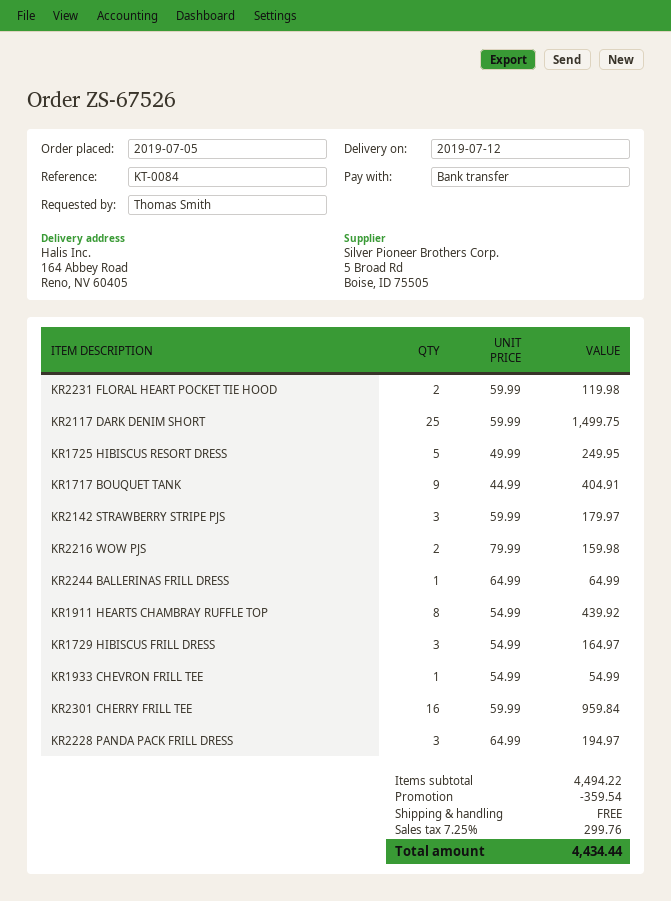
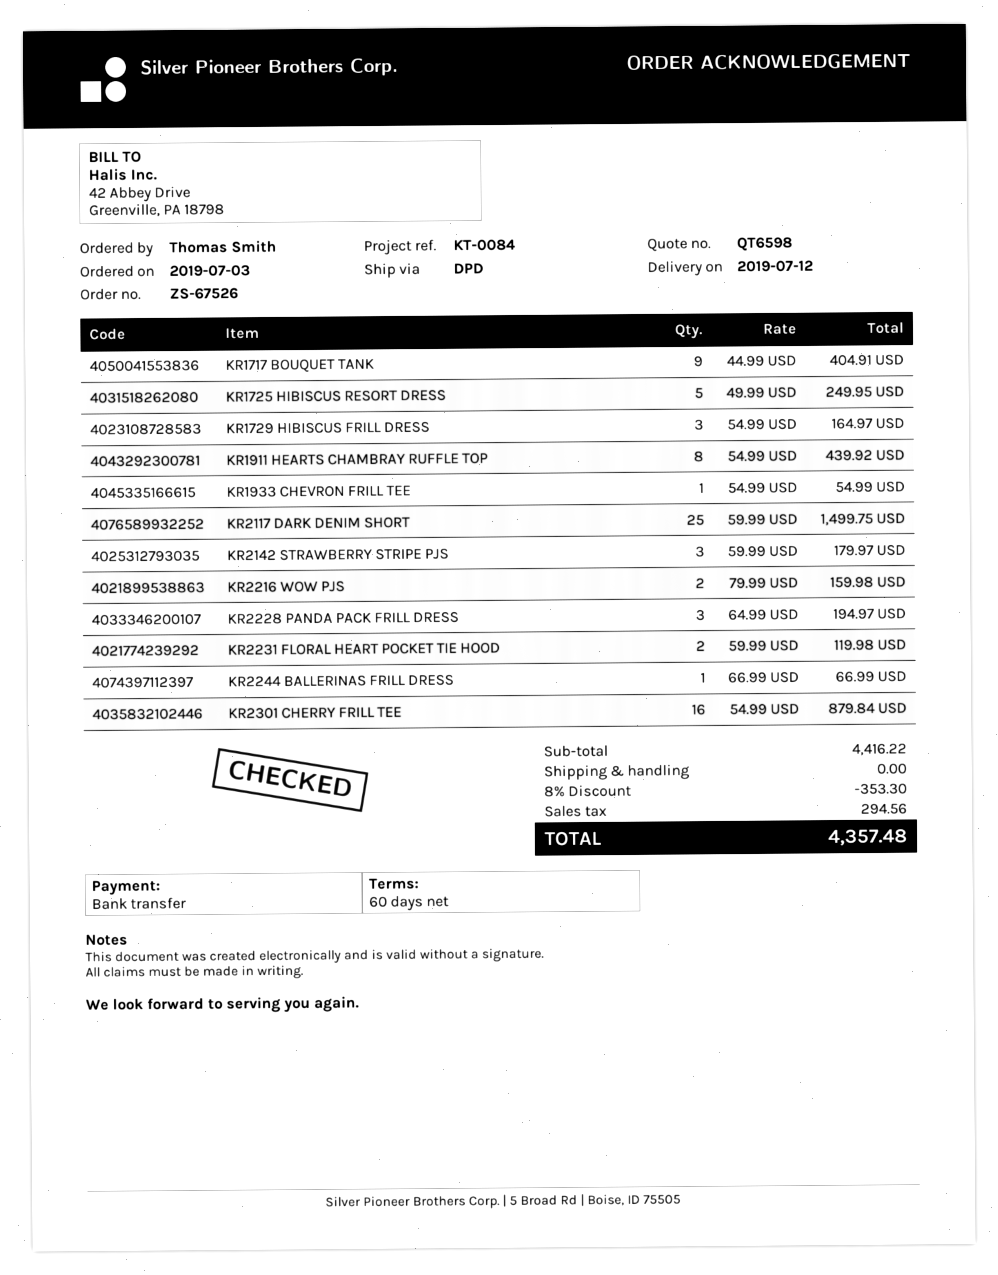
order date: 2019-07-05 -> 2019-07-03
KR2244 BALLERINAS FRILL DRESS: 1 x 64.99 = 64.99 -> 1 x 66.99 = 66.99
KR2301 CHERRY FRILL TEE: 16 x 59.99 = 959.84 -> 16 x 54.99 = 879.84
subtotal: 4494.22 -> 4416.22
discount: 359.54 -> 353.30
tax: 299.76 -> 294.56
total: 4434.44 -> 4357.48

